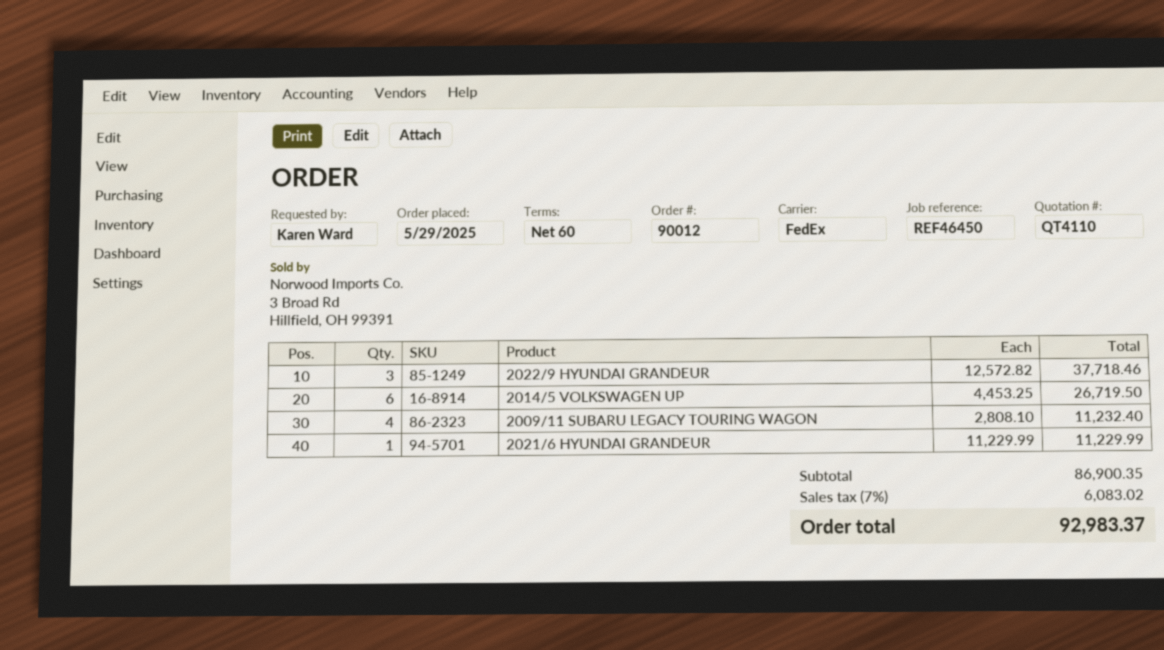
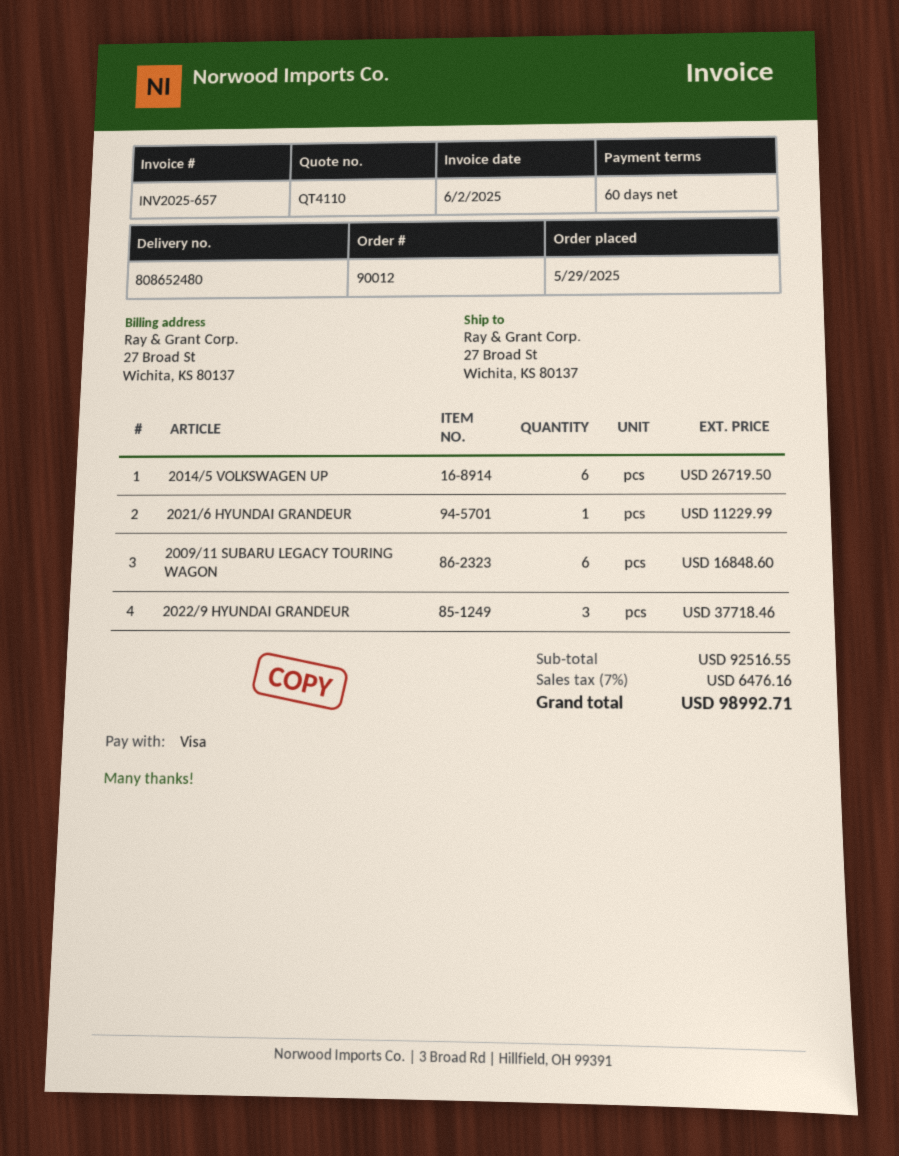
2009/11 SUBARU LEGACY TOURING WAGON: 4 for 11232.40 -> 6 for 16848.60
subtotal: 86900.35 -> 92516.55
tax: 7% = 6083.02 -> 7% = 6476.16
total: 92983.37 -> 98992.71

